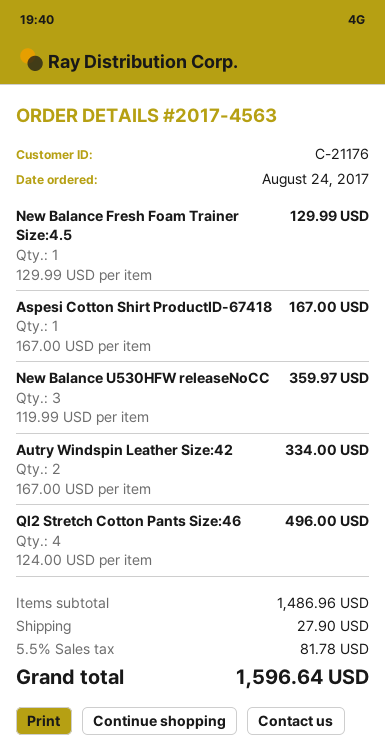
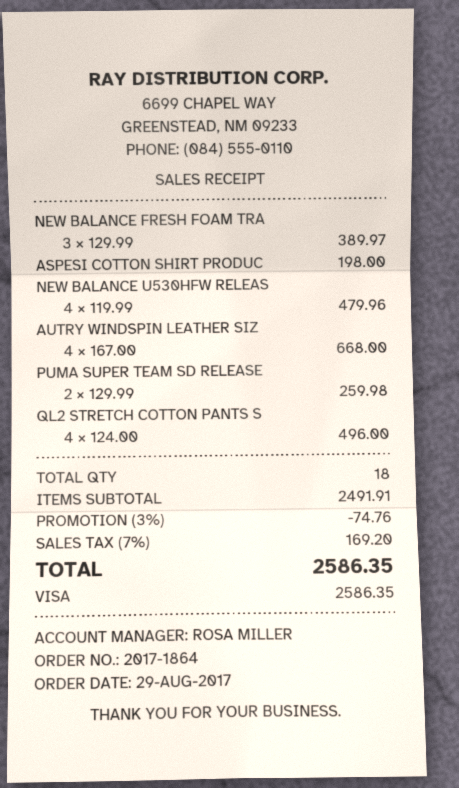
order number: 2017-4563 -> 2017-1864
order date: 2017-08-24 -> 2017-08-29
New Balance Fresh Foam Trainer Size:4.5: 1 x 129.99 = 129.99 -> 3 x 129.99 = 389.97
Aspesi Cotton Shirt ProductID-67418: 1 x 167.00 = 167.00 -> 1 x 198.00 = 198.00
New Balance U530HFW releaseNoCC: 3 x 119.99 = 359.97 -> 4 x 119.99 = 479.96
Autry Windspin Leather Size:42: 2 x 167.00 = 334.00 -> 4 x 167.00 = 668.00
PUMA SUPER TEAM SD RELEASE: none -> 2 x 129.99 = 259.98
subtotal: 1486.96 -> 2491.91
discount: none -> 3% = 74.76
shipping: 27.90 -> none
tax: 5.5% = 81.78 -> 7% = 169.20
total: 1596.64 -> 2586.35

